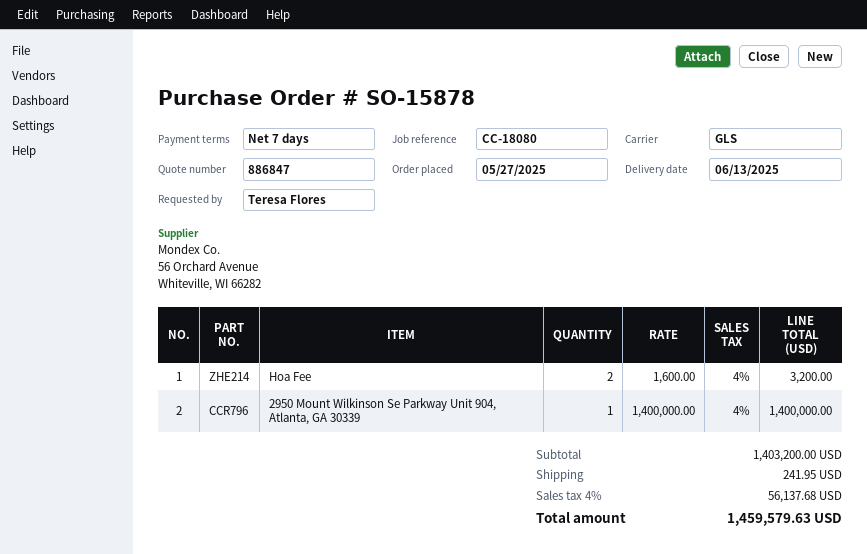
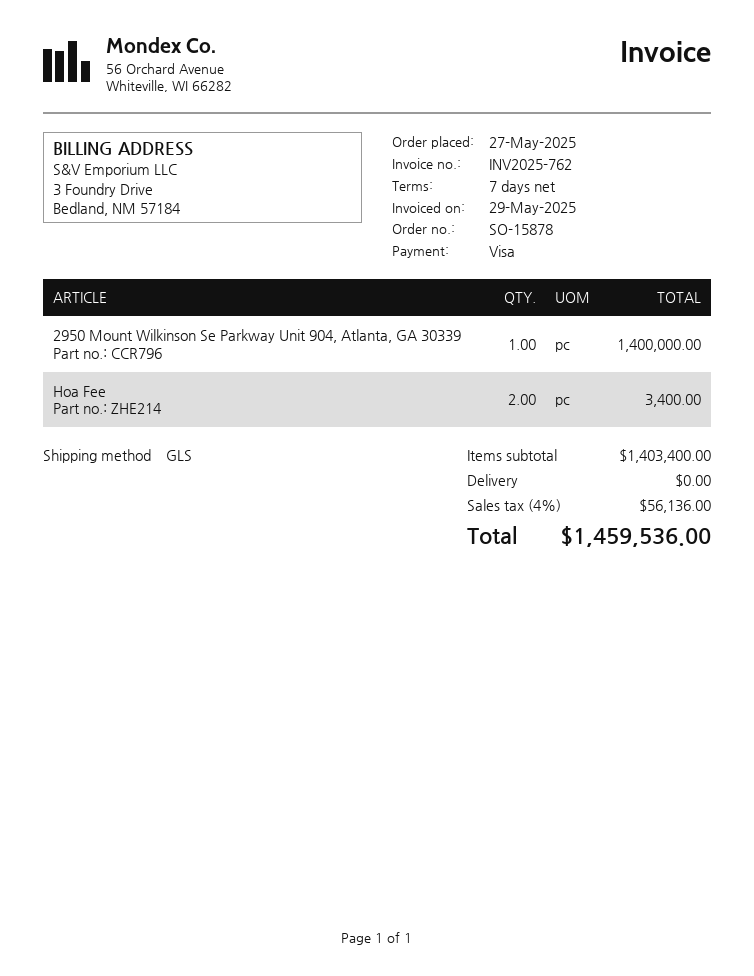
Hoa Fee: 2 for 3200.00 -> 2 for 3400.00
subtotal: 1403200.00 -> 1403400.00
shipping: 241.95 -> 0.00
tax: 4% = 56137.68 -> 4% = 56136.00
total: 1459579.63 -> 1459536.00

